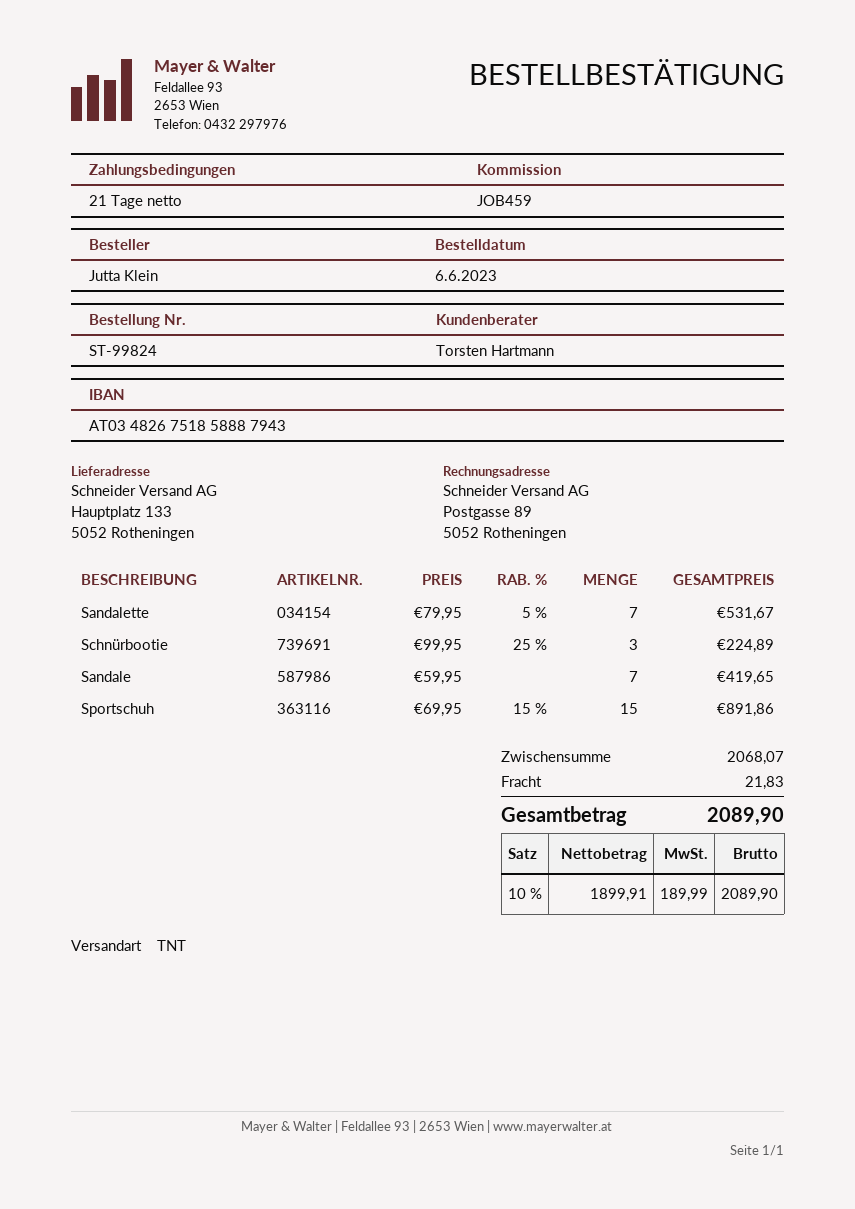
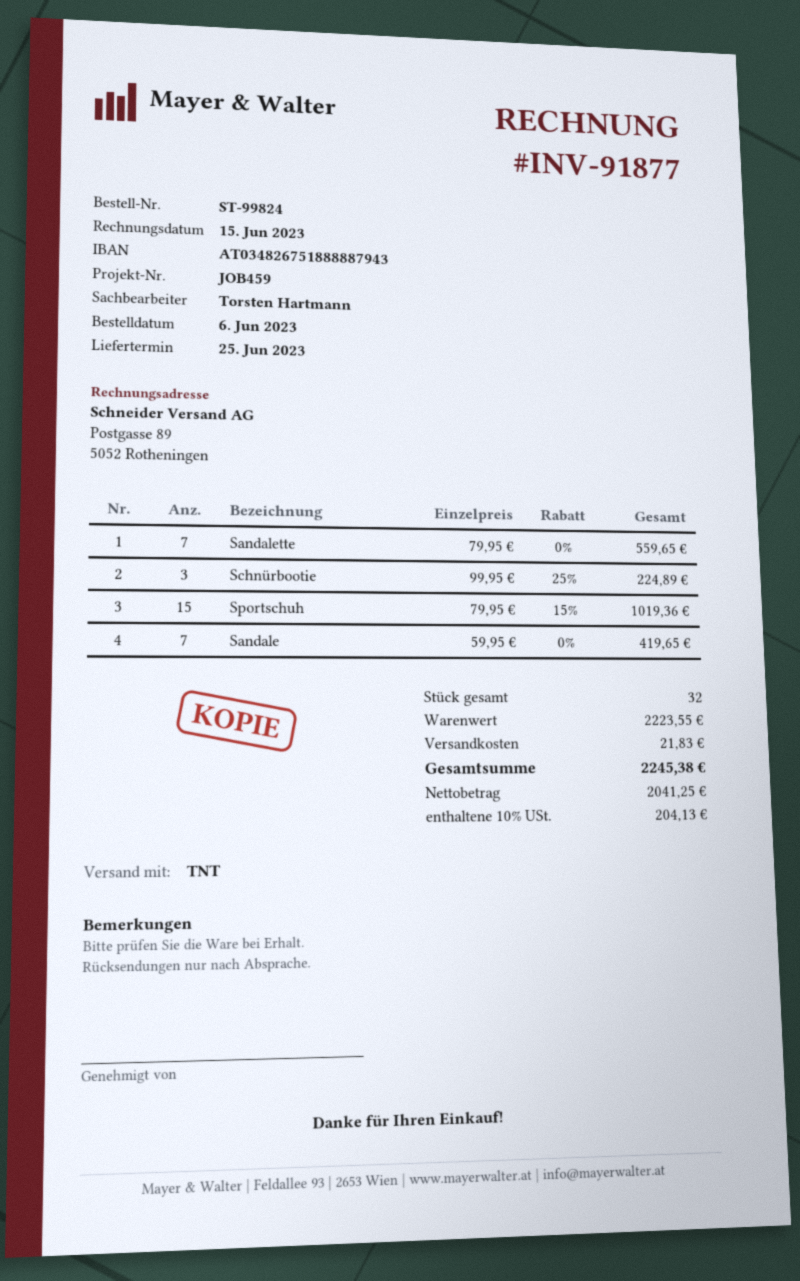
bank account: AT034826751858887943 -> AT034826751888887943
Sandalette: 7 x 79.95 - 5% = 531.67 -> 7 x 79.95 = 559.65
Sportschuh: 15 x 69.95 - 15% = 891.86 -> 15 x 79.95 - 15% = 1019.36
subtotal: 2068.07 -> 2223.55
net: 1899.91 -> 2041.25
tax: 10% = 189.99 -> 10% = 204.13
total: 2089.90 -> 2245.38

